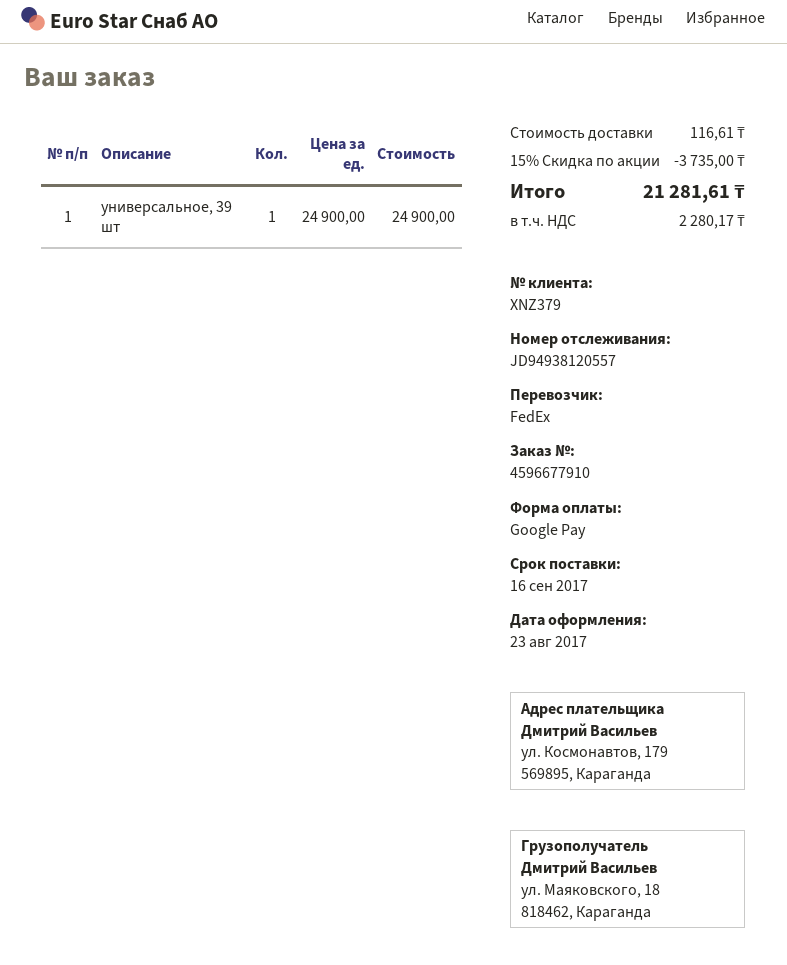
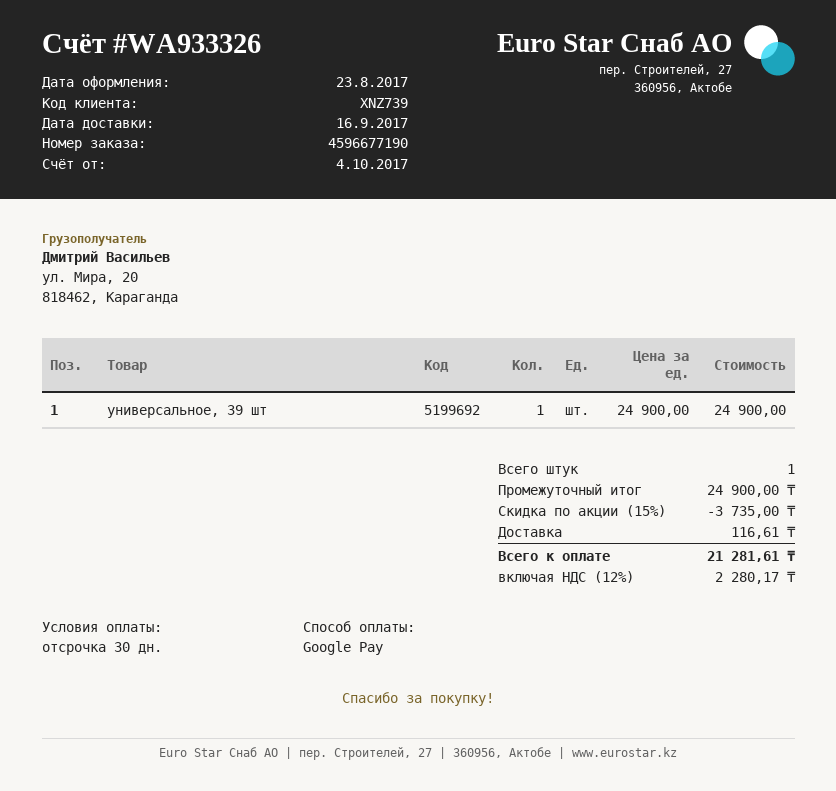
order number: 4596677910 -> 4596677190
customer number: XNZ379 -> XNZ739
ship to: ул. Маяковского, 18, 818462, Караганда -> ул. Мира, 20, 818462, Караганда

